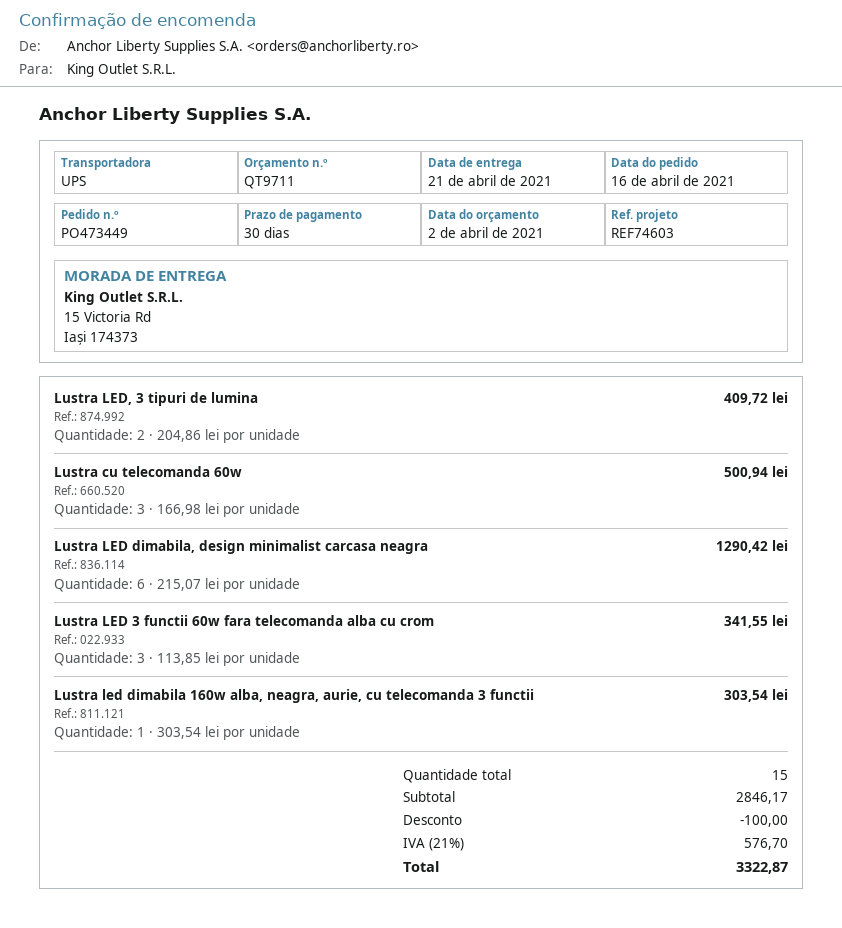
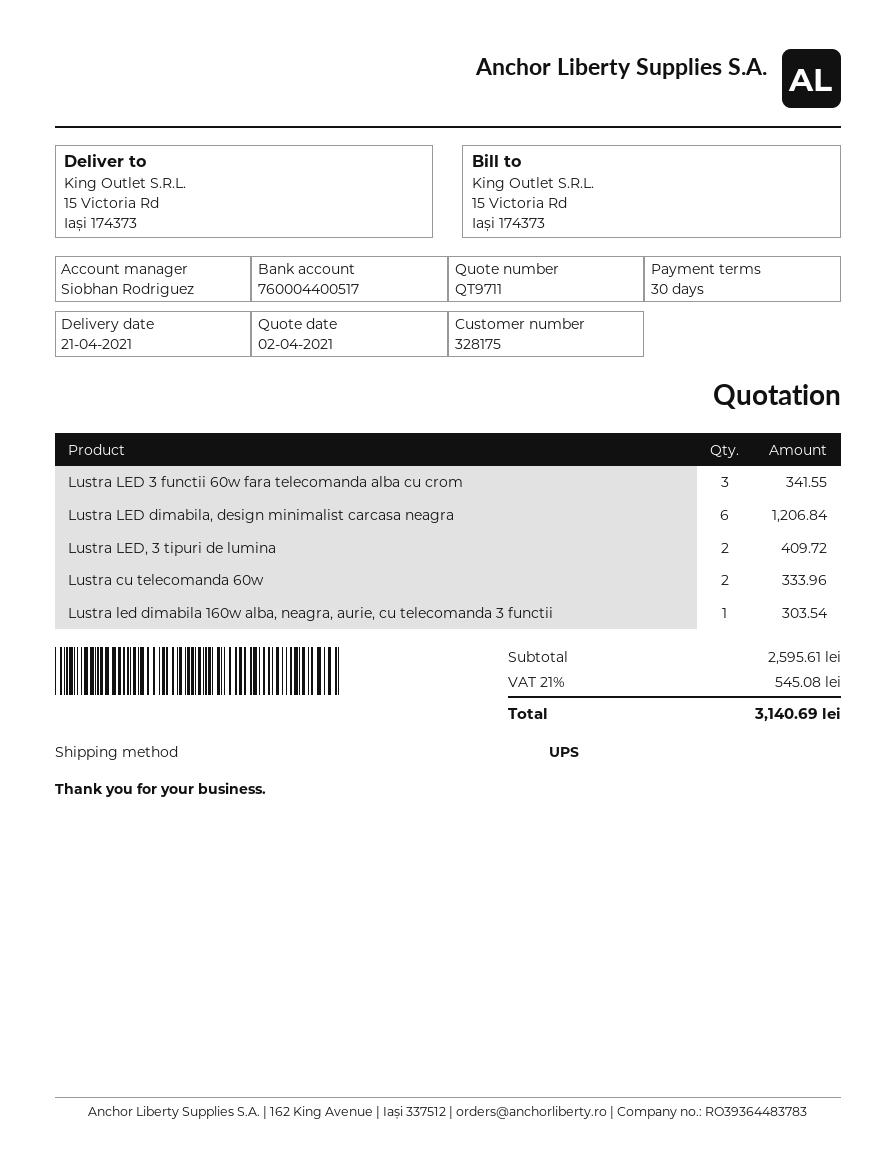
Lustra cu telecomanda 60w: 3 for 500.94 -> 2 for 333.96
Lustra LED dimabila, design minimalist carcasa neagra: 6 for 1290.42 -> 6 for 1206.84
subtotal: 2846.17 -> 2595.61
discount: 100.00 -> none
tax: 21% = 576.70 -> 21% = 545.08
total: 3322.87 -> 3140.69

